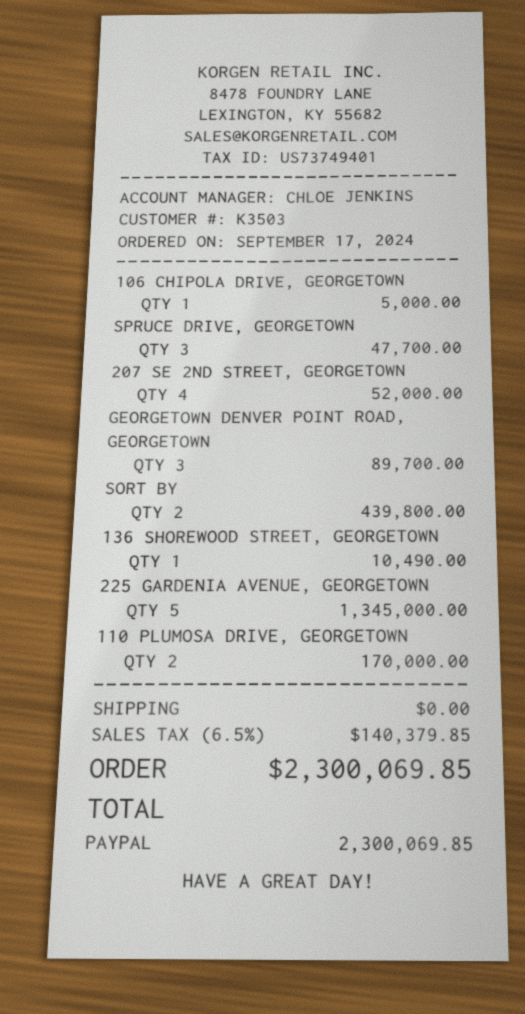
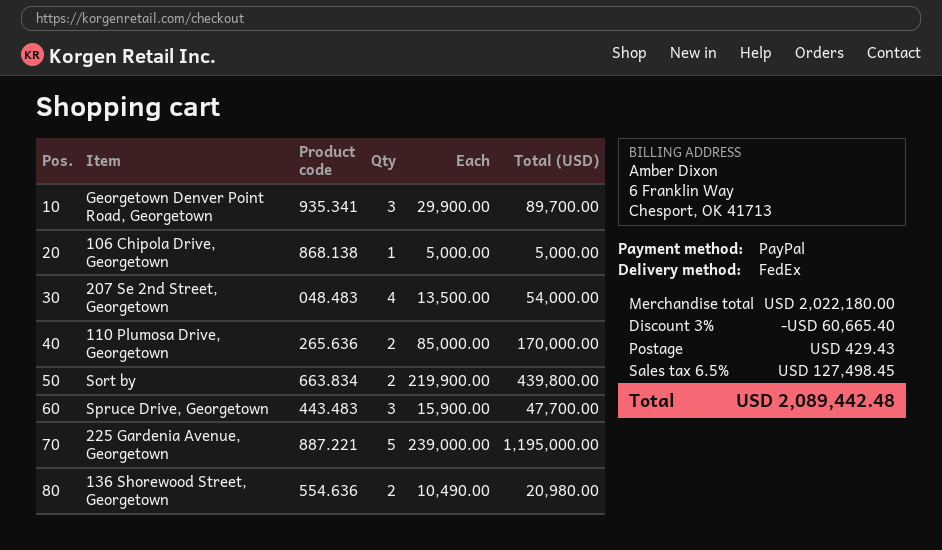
207 SE 2ND STREET, GEORGETOWN: 4 for 52000.00 -> 4 for 54000.00
136 SHOREWOOD STREET, GEORGETOWN: 1 for 10490.00 -> 2 for 20980.00
225 GARDENIA AVENUE, GEORGETOWN: 5 for 1345000.00 -> 5 for 1195000.00
discount: none -> 3% = 60665.40
shipping: 0.00 -> 429.43
tax: 6.5% = 140379.85 -> 6.5% = 127498.45
total: 2300069.85 -> 2089442.48

